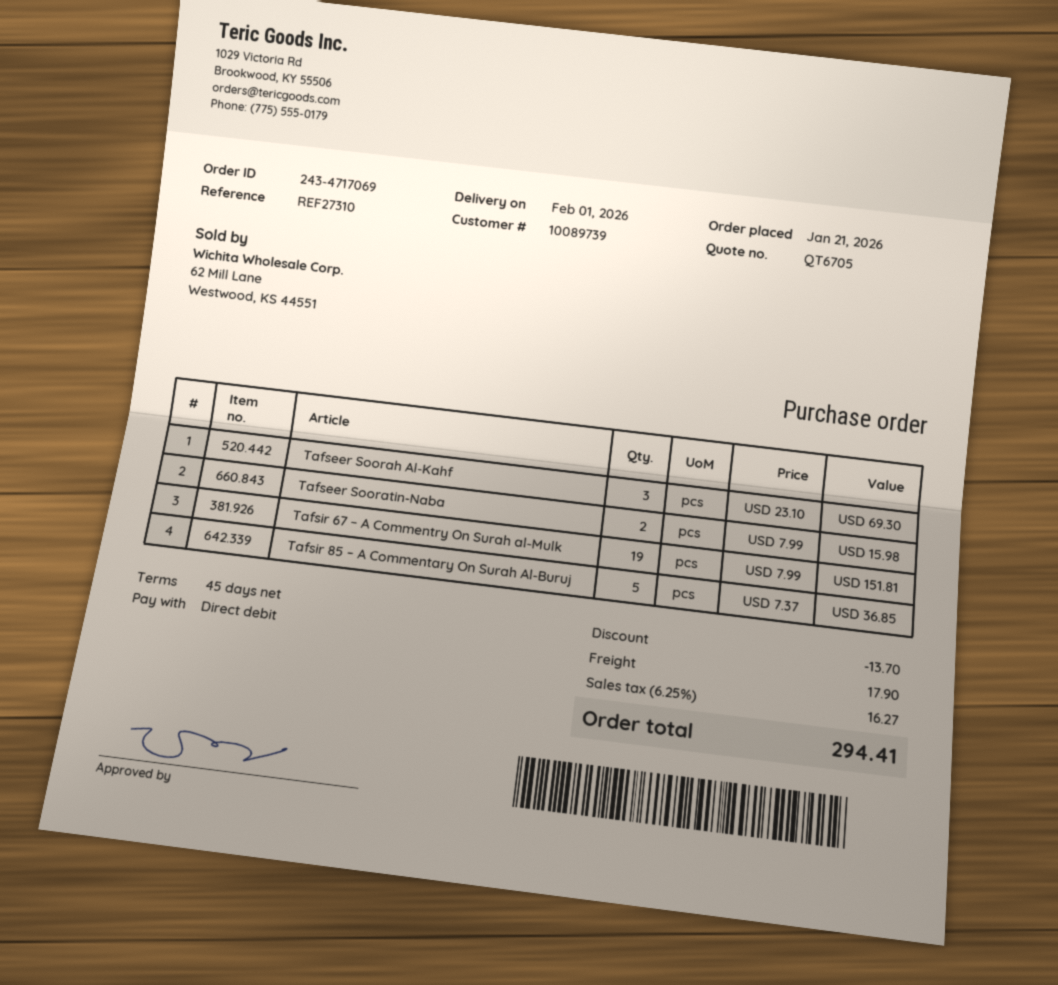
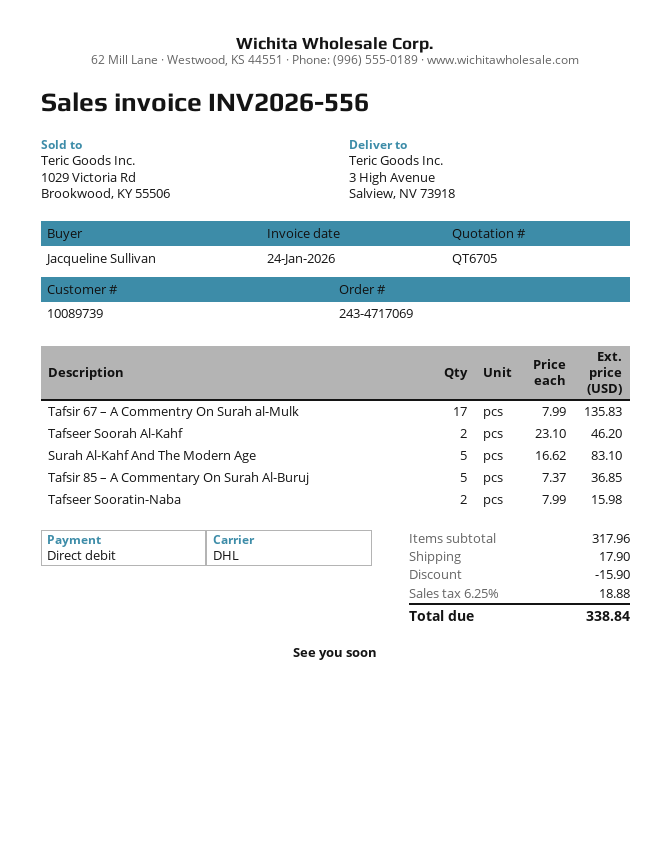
Tafseer Soorah Al-Kahf: 3 x 23.10 = 69.30 -> 2 x 23.10 = 46.20
Tafsir 67 – A Commentry On Surah al-Mulk: 19 x 7.99 = 151.81 -> 17 x 7.99 = 135.83
Surah Al-Kahf And The Modern Age: none -> 5 x 16.62 = 83.10
discount: 13.70 -> 15.90
tax: 6.25% = 16.27 -> 6.25% = 18.88
total: 294.41 -> 338.84

